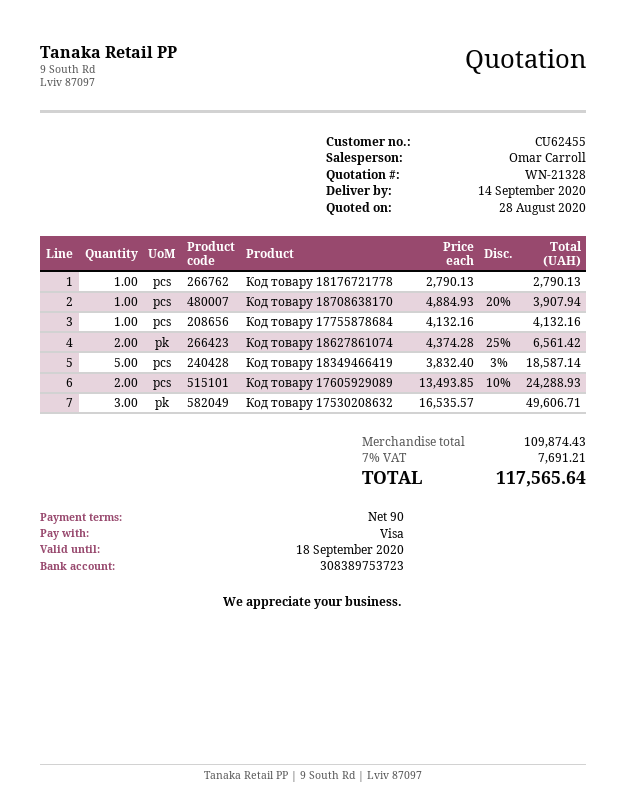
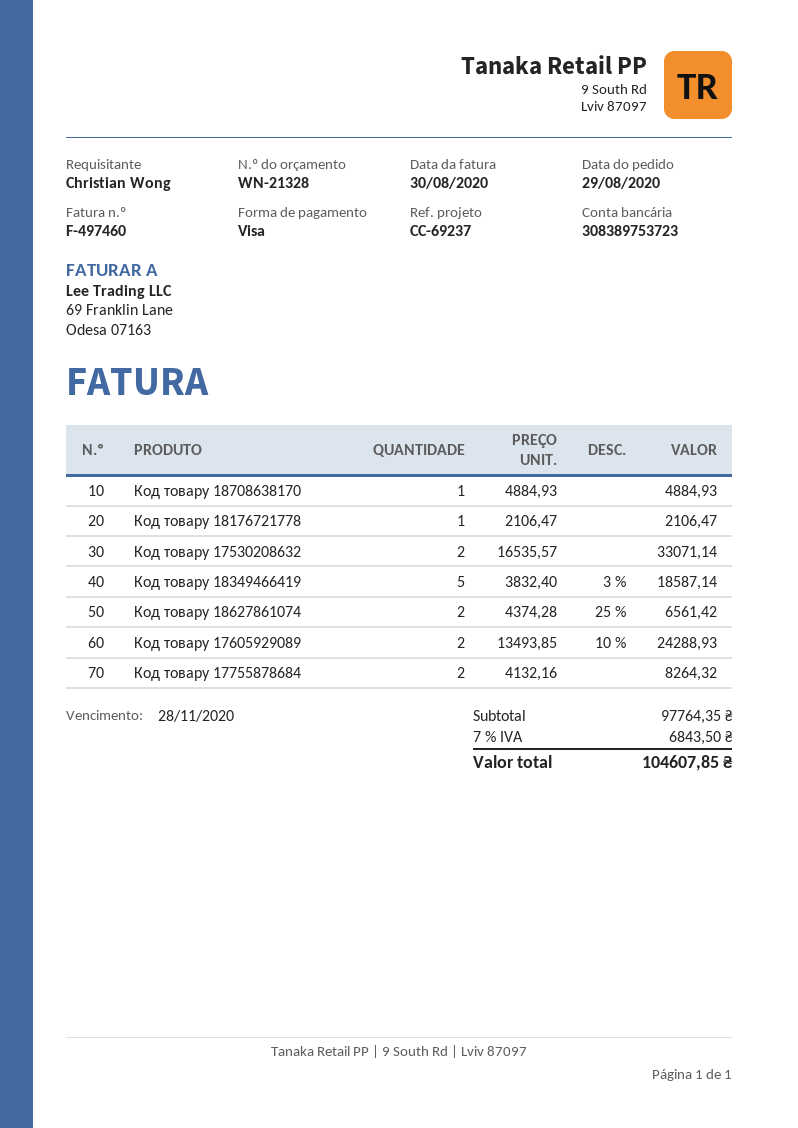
Код товару 18176721778: 1 x 2790.13 = 2790.13 -> 1 x 2106.47 = 2106.47
Код товару 18708638170: 1 x 4884.93 - 20% = 3907.94 -> 1 x 4884.93 = 4884.93
Код товару 17755878684: 1 x 4132.16 = 4132.16 -> 2 x 4132.16 = 8264.32
Код товару 17530208632: 3 x 16535.57 = 49606.71 -> 2 x 16535.57 = 33071.14
subtotal: 109874.43 -> 97764.35
tax: 7% = 7691.21 -> 7% = 6843.50
total: 117565.64 -> 104607.85

